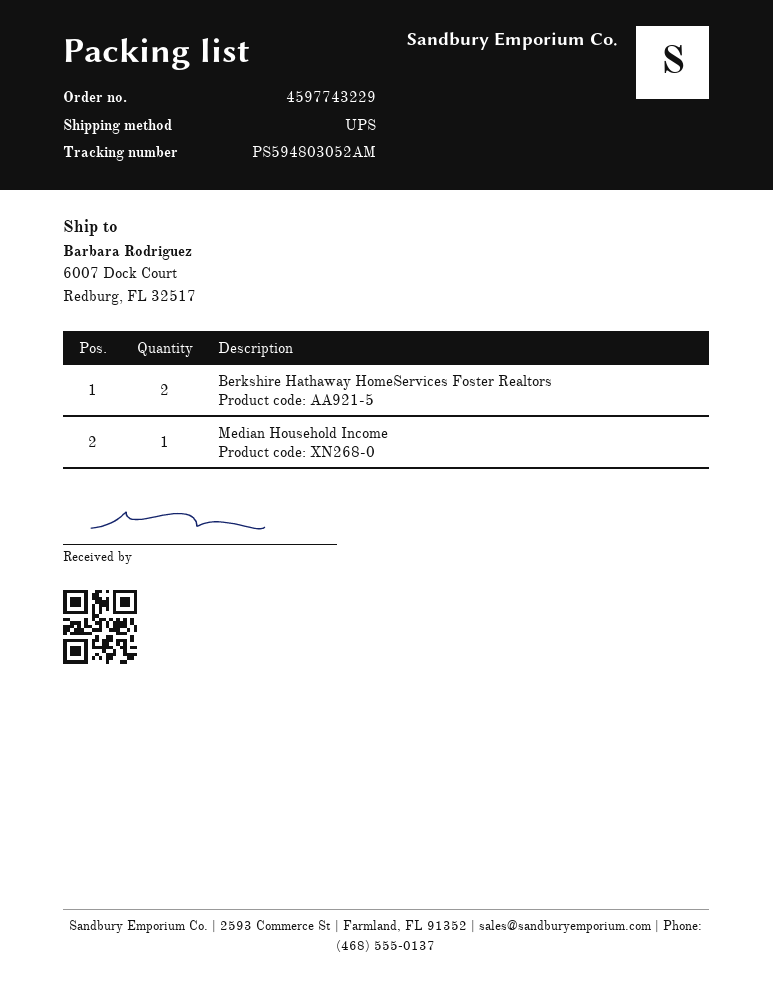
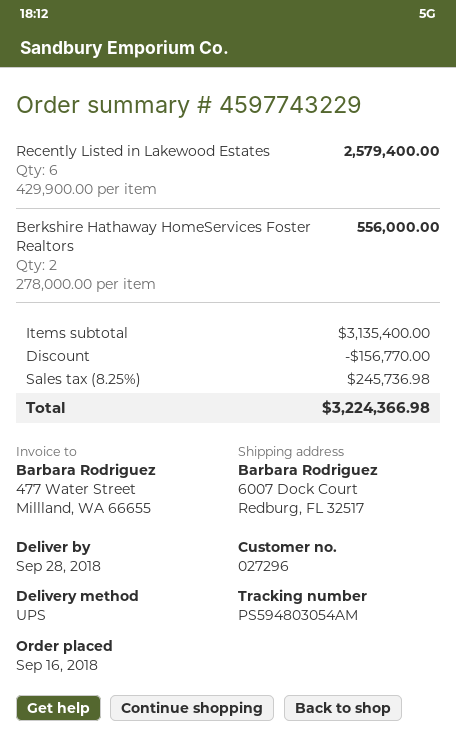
tracking number: PS594803052AM -> PS594803054AM
Median Household Income: 1 -> none
Recently Listed in Lakewood Estates: none -> 6

